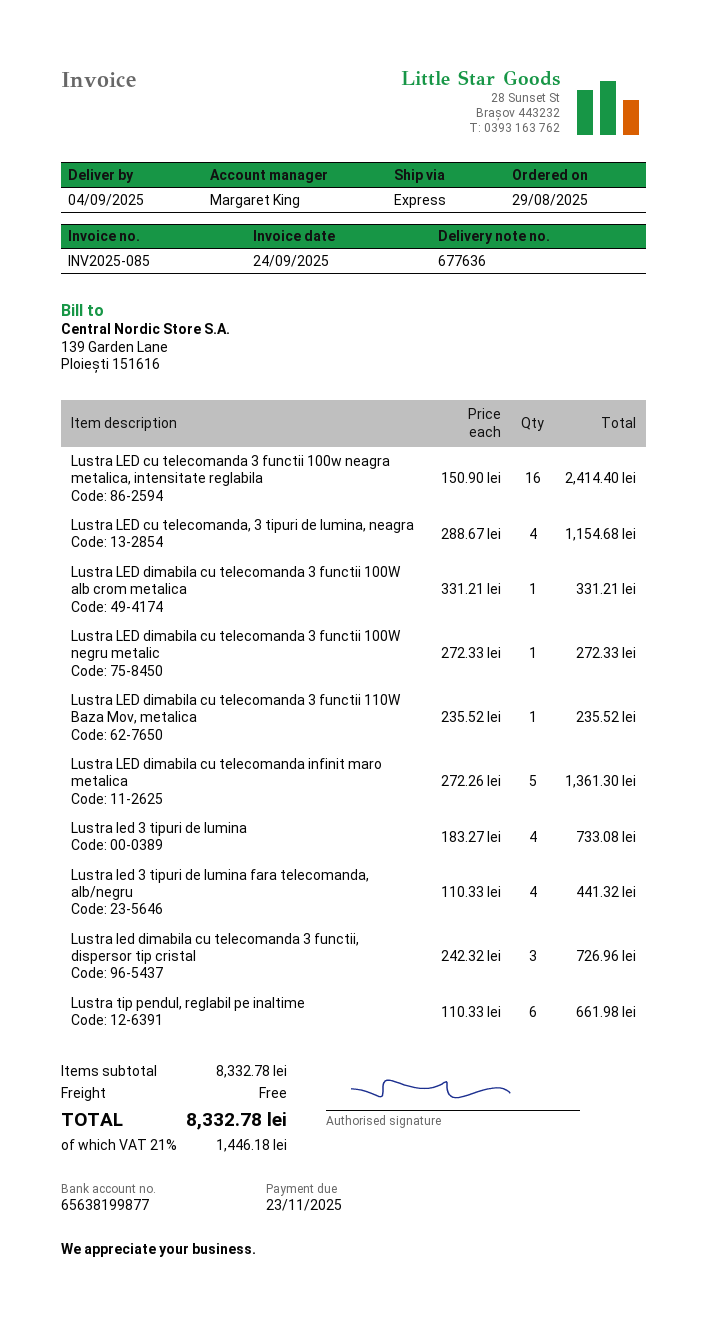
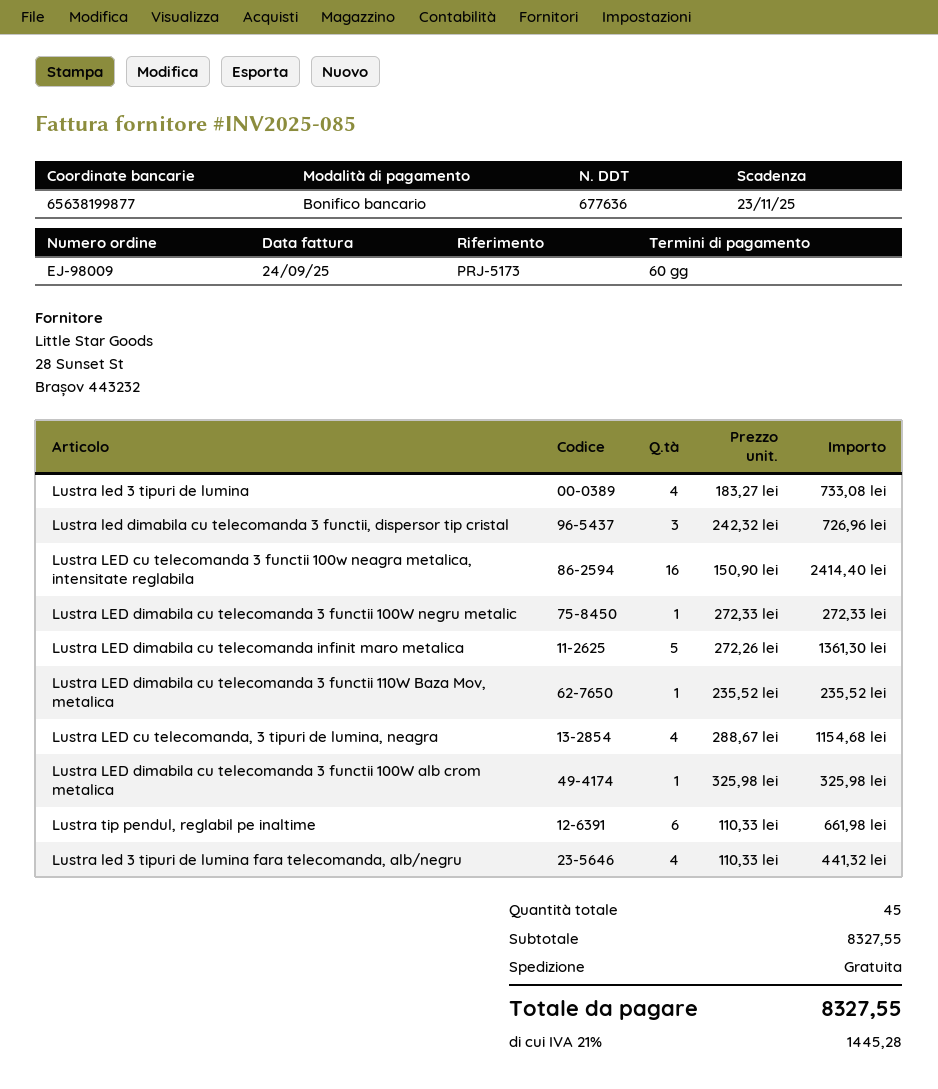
Lustra LED dimabila cu telecomanda 3 functii 100W alb crom metalica: 1 x 331.21 = 331.21 -> 1 x 325.98 = 325.98
subtotal: 8332.78 -> 8327.55
tax: 21% = 1446.18 -> 21% = 1445.28
total: 8332.78 -> 8327.55

